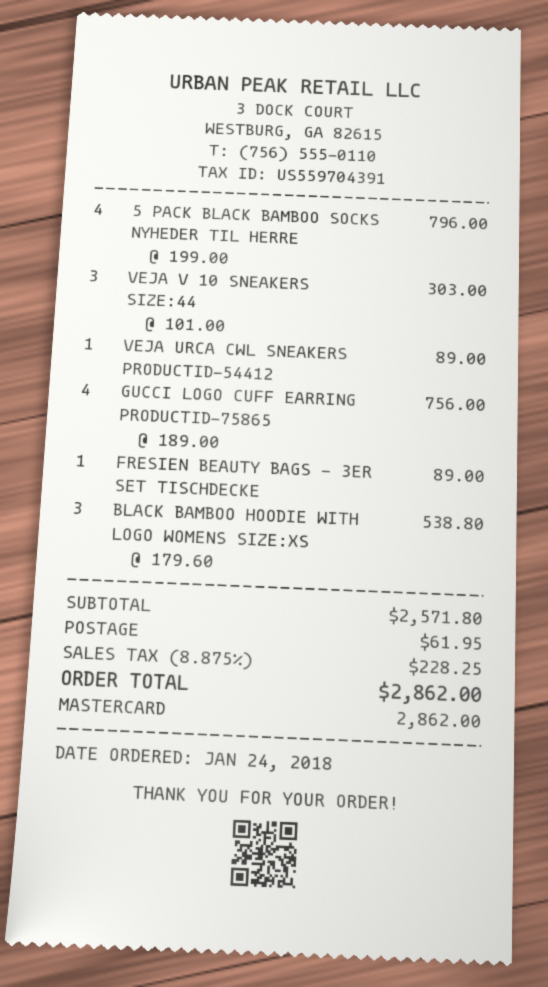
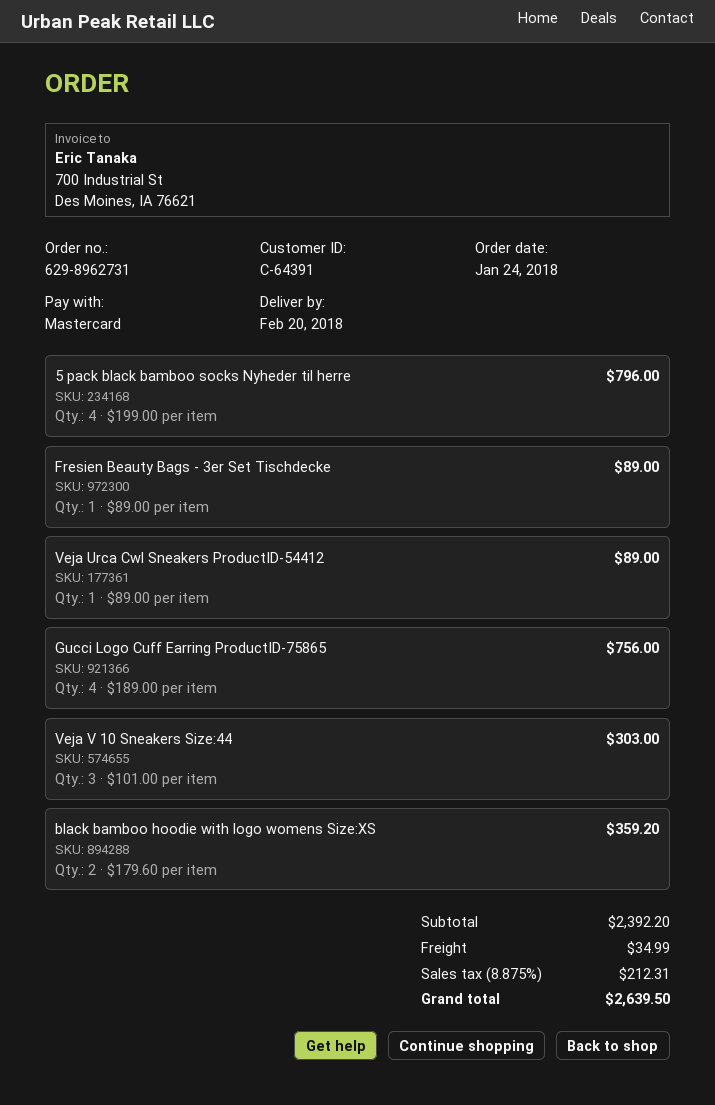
BLACK BAMBOO HOODIE WITH LOGO WOMENS SIZE:XS: 3 x 179.60 = 538.80 -> 2 x 179.60 = 359.20
subtotal: 2571.80 -> 2392.20
shipping: 61.95 -> 34.99
tax: 8.875% = 228.25 -> 8.875% = 212.31
total: 2862.00 -> 2639.50

